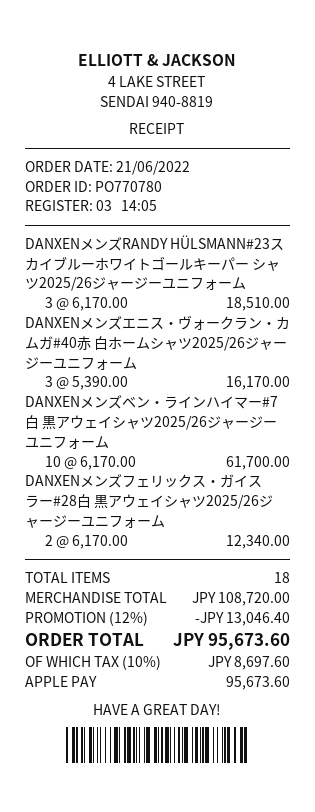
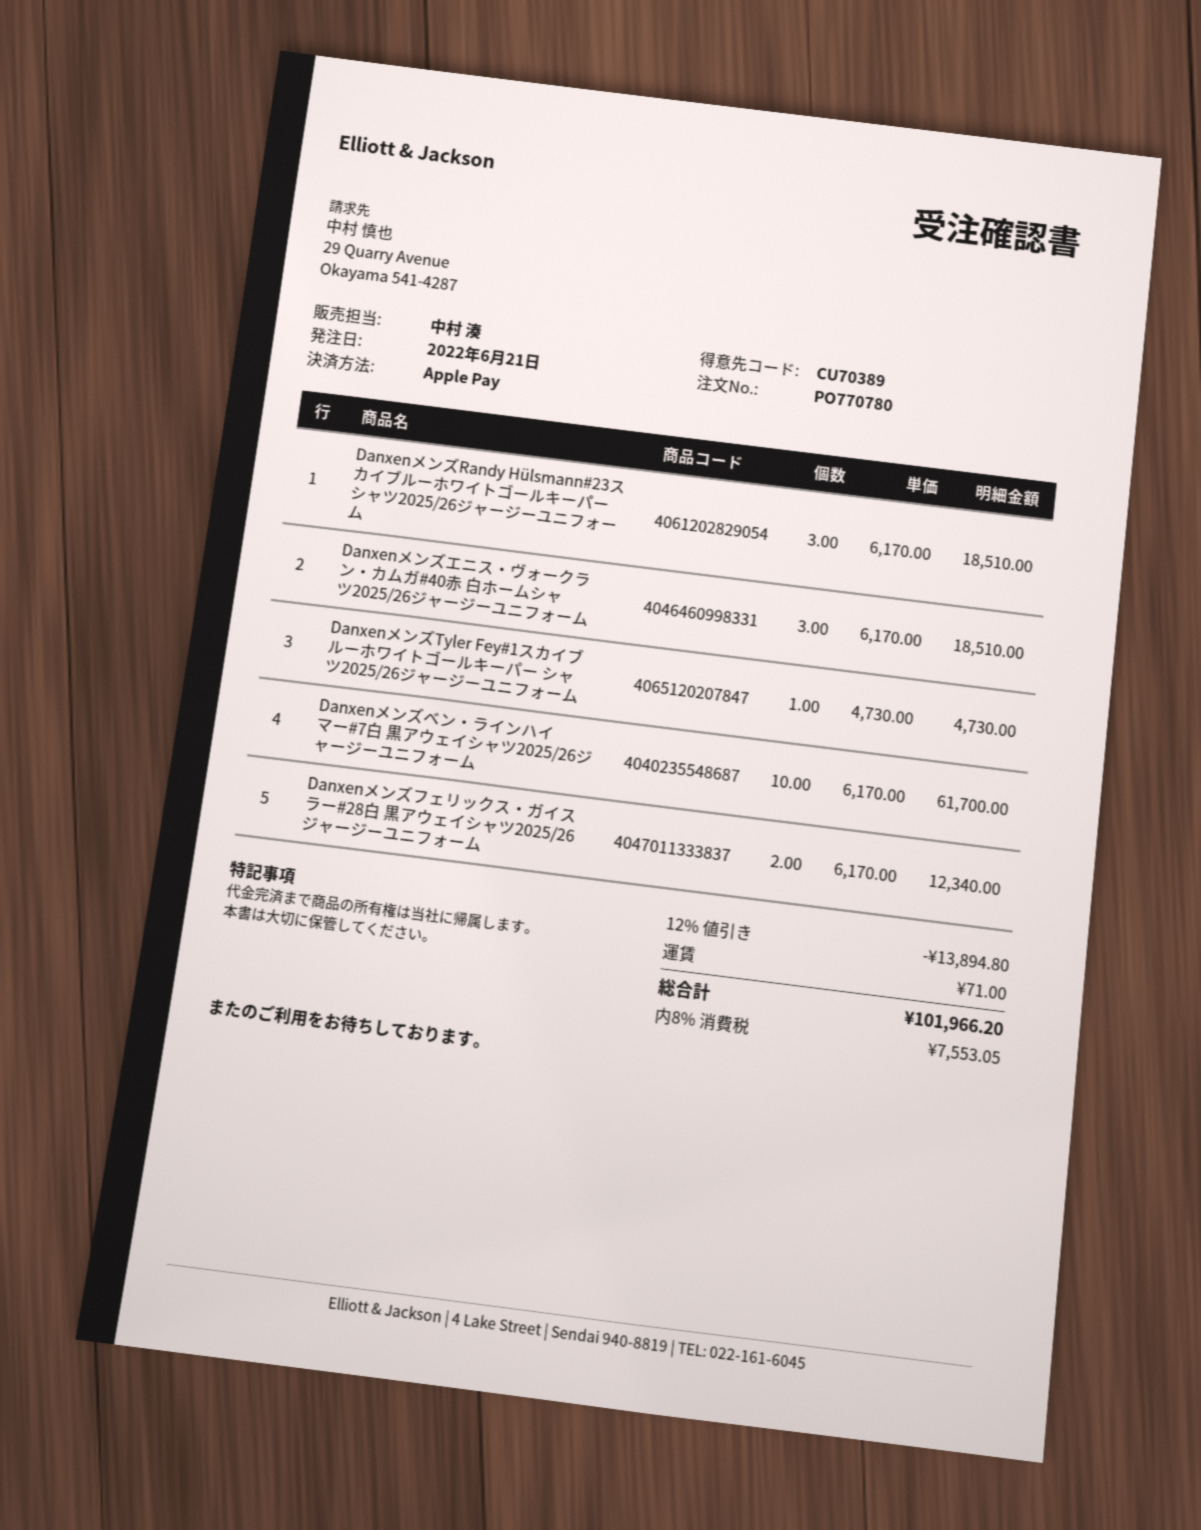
DANXENメンズエニス・ヴォークラン・カムガ#40赤 白ホームシャツ2025/26ジャージーユニフォーム: 3 x 5390.00 = 16170.00 -> 3 x 6170.00 = 18510.00
DanxenメンズTyler Fey#1スカイブルーホワイトゴールキーパー シャツ2025/26ジャージーユニフォーム: none -> 1 x 4730.00 = 4730.00
discount: 12% = 13046.40 -> 12% = 13894.80
shipping: none -> 71.00
tax: 10% = 8697.60 -> 8% = 7553.05
total: 95673.60 -> 101966.20

